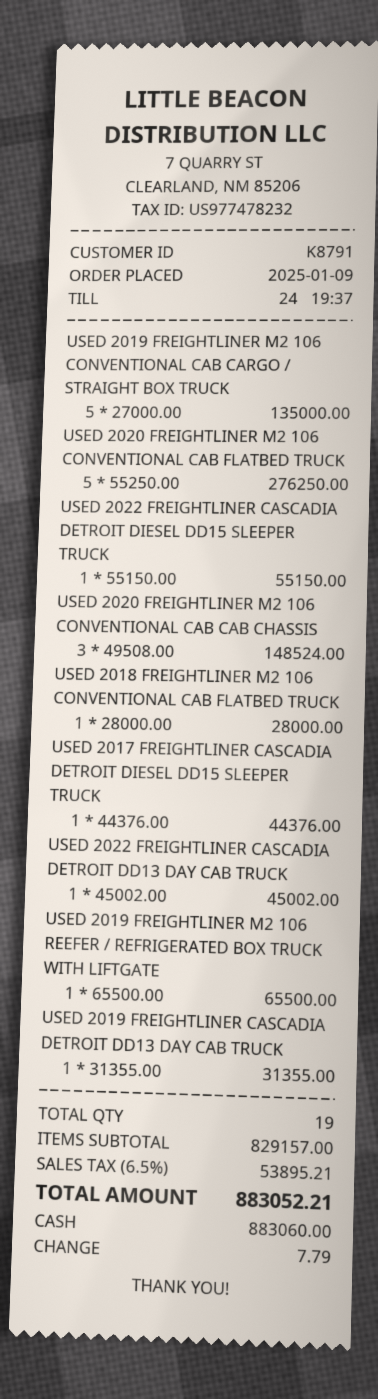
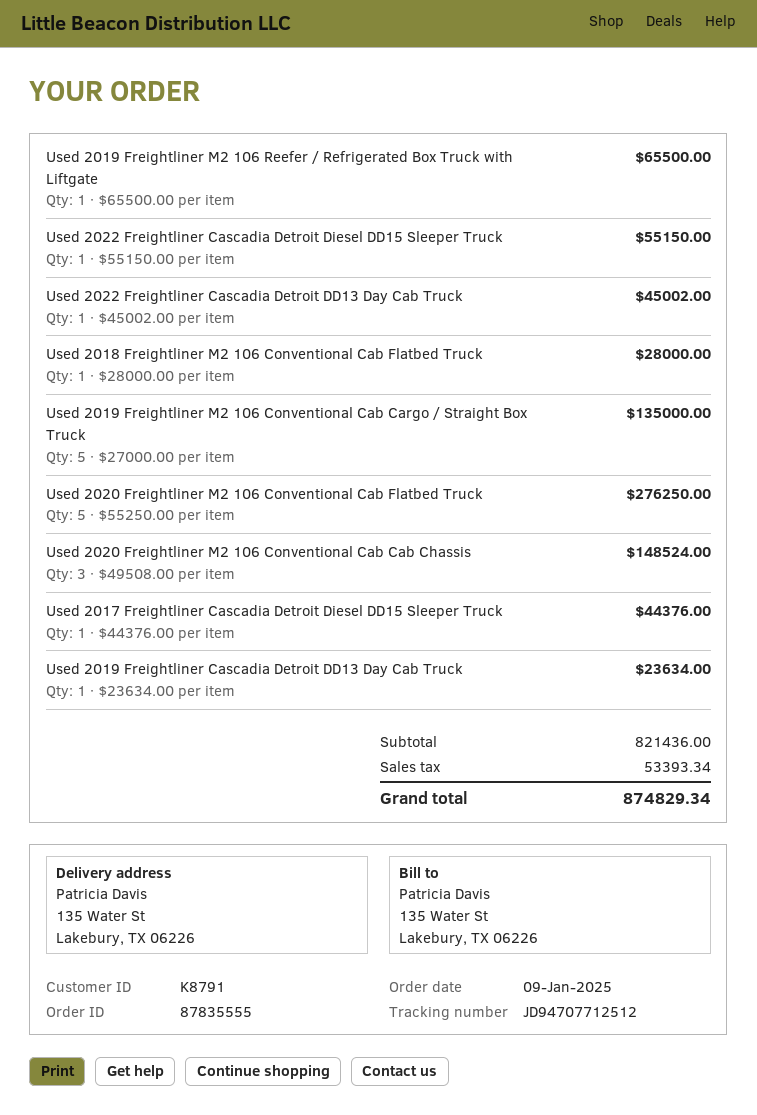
USED 2019 FREIGHTLINER CASCADIA DETROIT DD13 DAY CAB TRUCK: 1 x 31355.00 = 31355.00 -> 1 x 23634.00 = 23634.00
subtotal: 829157.00 -> 821436.00
tax: 53895.21 -> 53393.34
total: 883052.21 -> 874829.34

